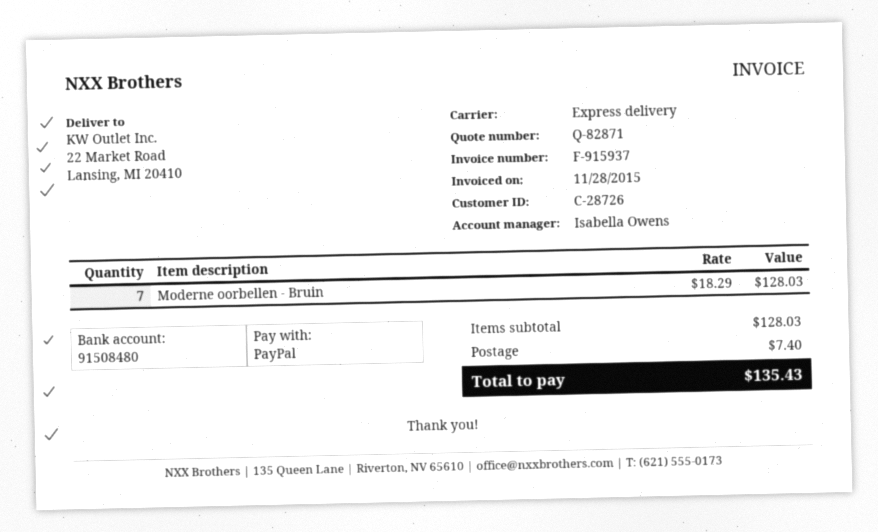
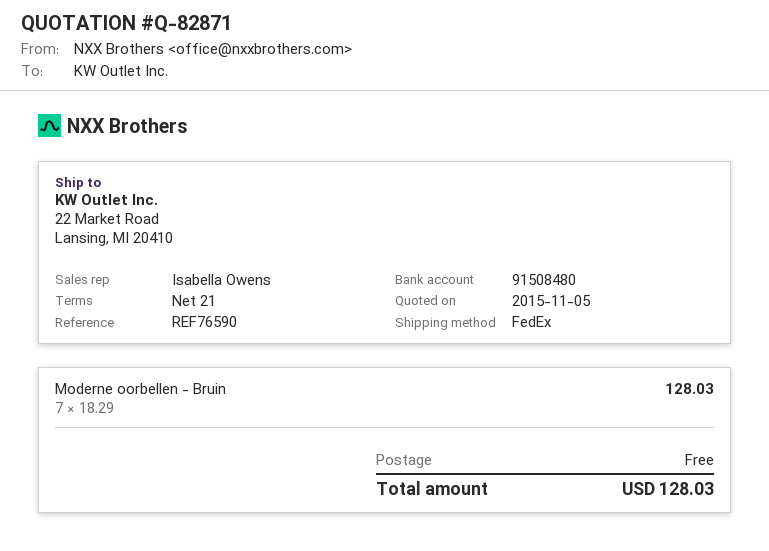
shipping method: express -> FedEx
shipping: 7.40 -> 0.00
total: 135.43 -> 128.03

